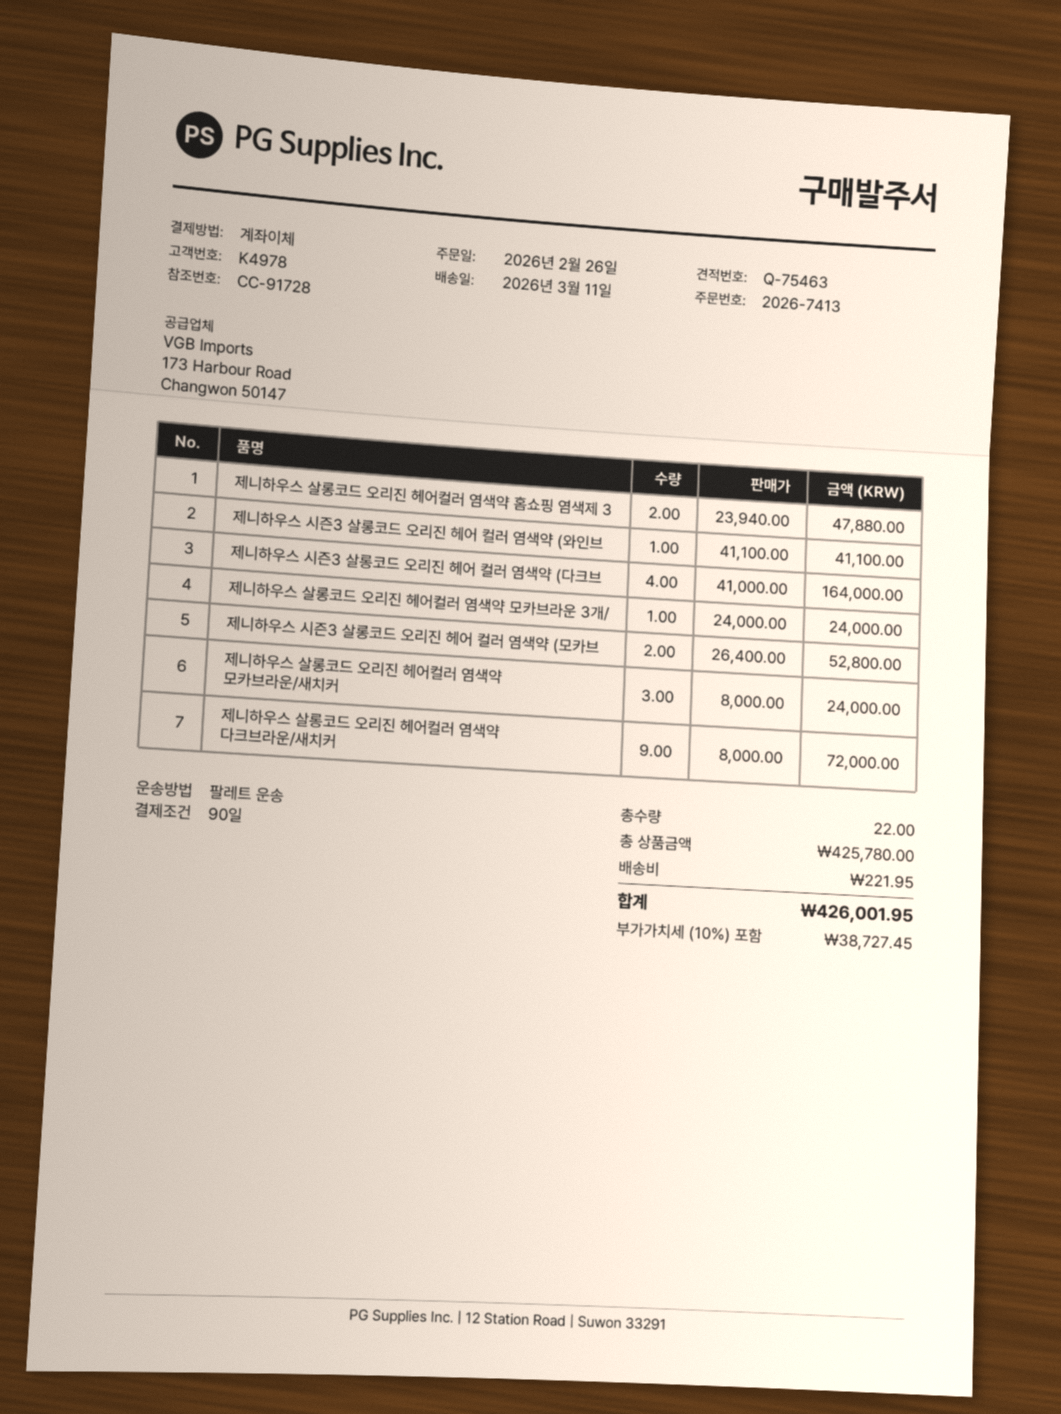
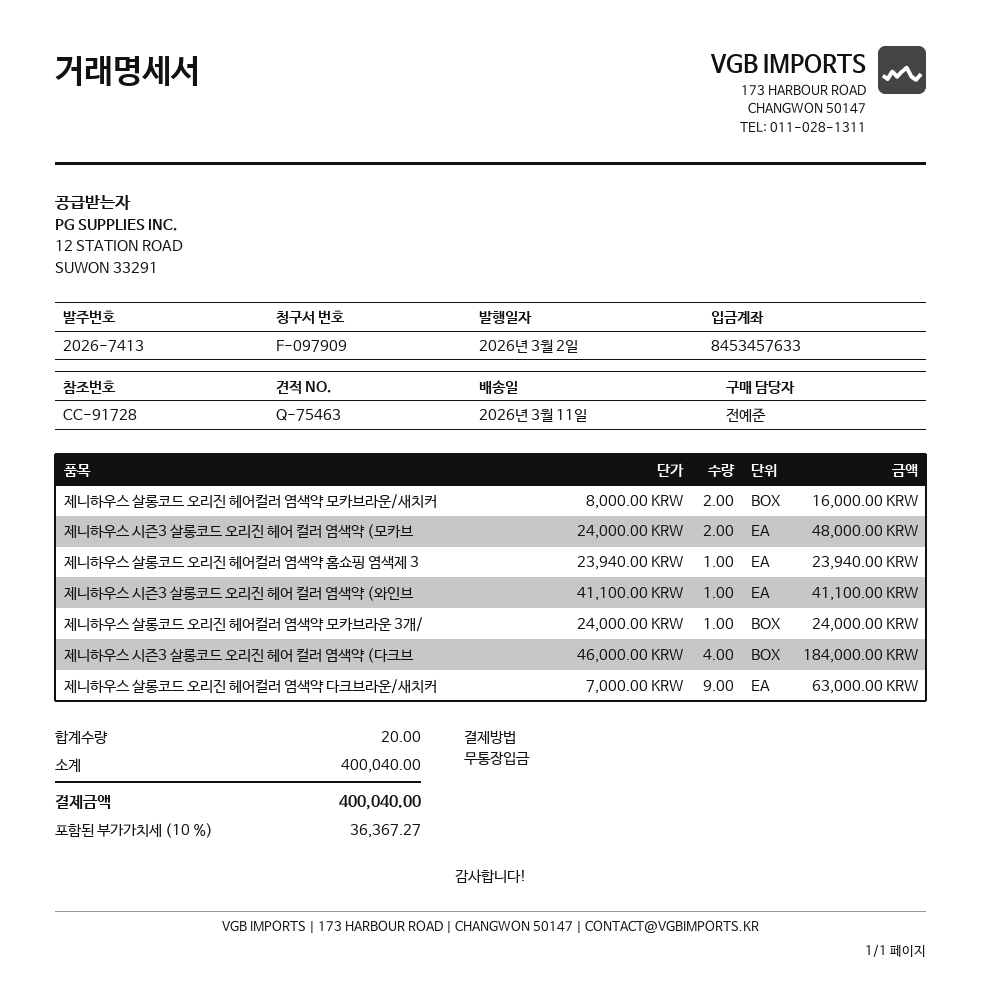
제니하우스 살롱코드 오리진 헤어컬러 염색약 홈쇼핑 염색제 3: 2 x 23940.00 = 47880.00 -> 1 x 23940.00 = 23940.00
제니하우스 시즌3 살롱코드 오리진 헤어 컬러 염색약 (다크브: 4 x 41000.00 = 164000.00 -> 4 x 46000.00 = 184000.00
제니하우스 시즌3 살롱코드 오리진 헤어 컬러 염색약 (모카브: 2 x 26400.00 = 52800.00 -> 2 x 24000.00 = 48000.00
제니하우스 살롱코드 오리진 헤어컬러 염색약 모카브라운/새치커: 3 x 8000.00 = 24000.00 -> 2 x 8000.00 = 16000.00
제니하우스 살롱코드 오리진 헤어컬러 염색약 다크브라운/새치커: 9 x 8000.00 = 72000.00 -> 9 x 7000.00 = 63000.00
total quantity: 22 -> 20
subtotal: 425780.00 -> 400040.00
shipping: 221.95 -> none
tax: 10% = 38727.45 -> 10% = 36367.27
total: 426001.95 -> 400040.00

